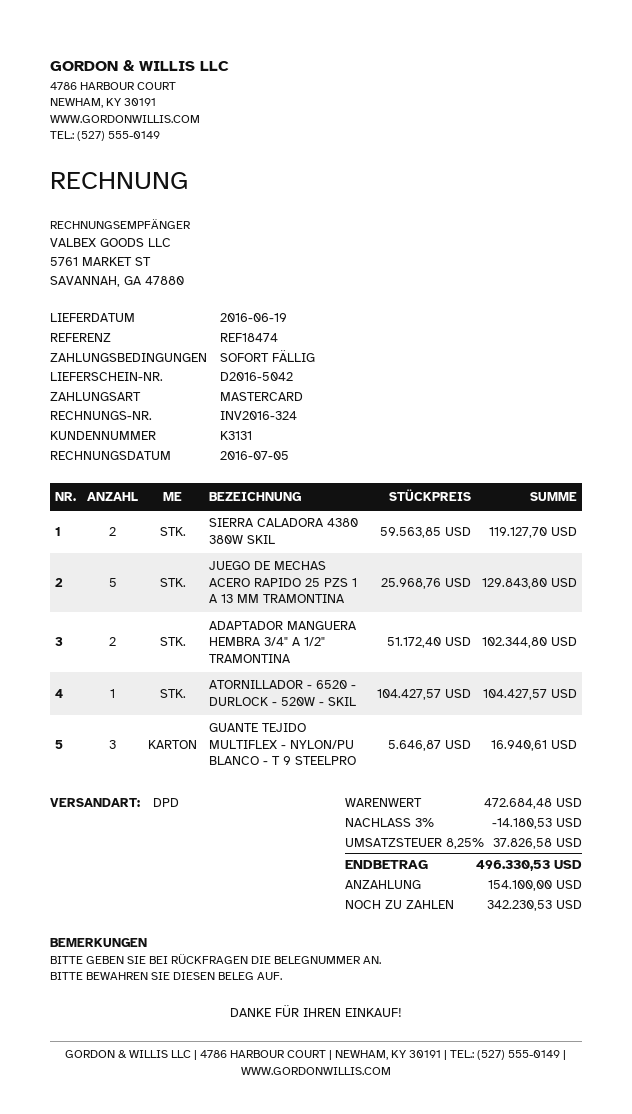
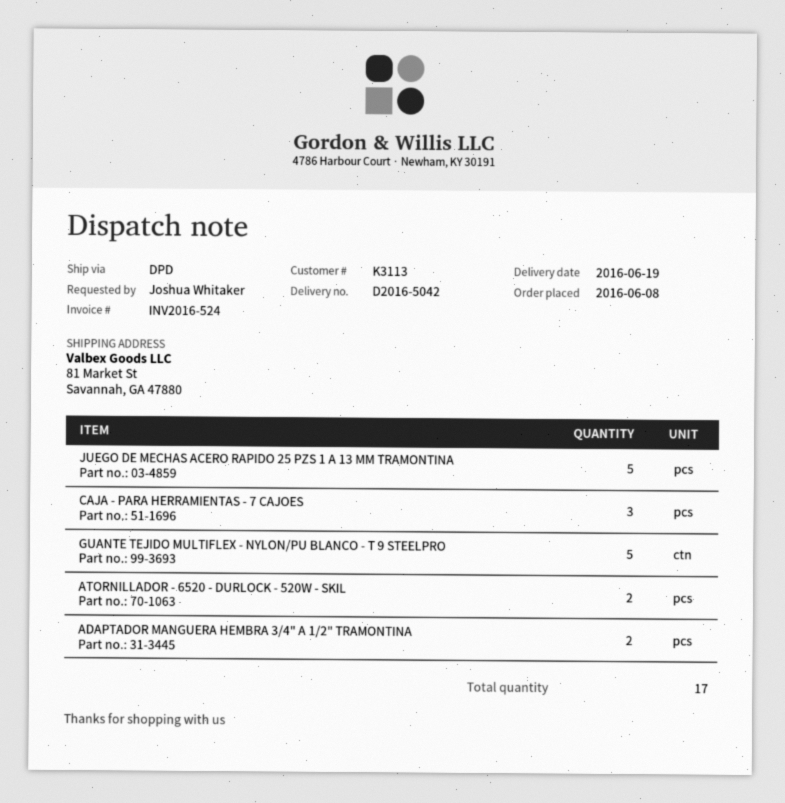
invoice number: INV2016-324 -> INV2016-524
customer number: K3131 -> K3113
SIERRA CALADORA 4380 380W SKIL: 2 -> none
ATORNILLADOR - 6520 - DURLOCK - 520W - SKIL: 1 -> 2
GUANTE TEJIDO MULTIFLEX - NYLON/PU BLANCO - T 9 STEELPRO: 3 -> 5
CAJA - PARA HERRAMIENTAS - 7 CAJOES: none -> 3

